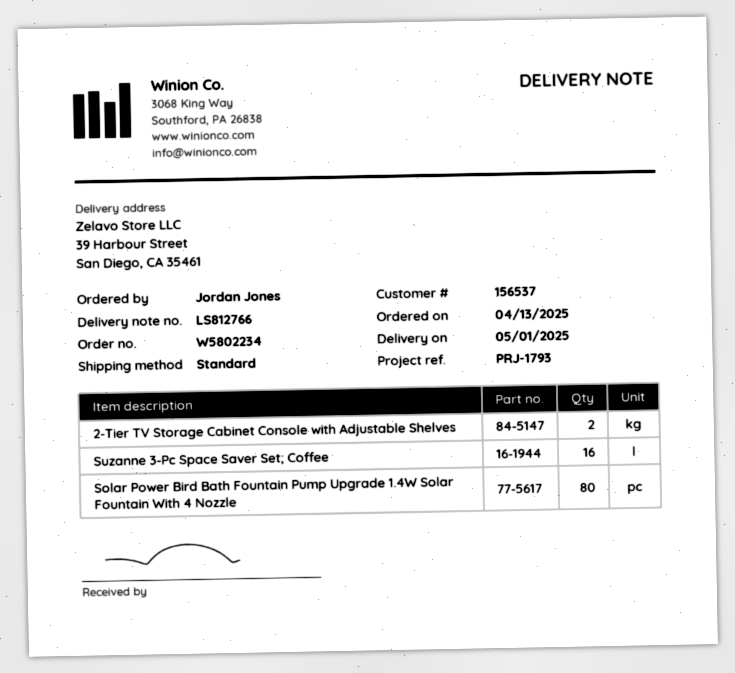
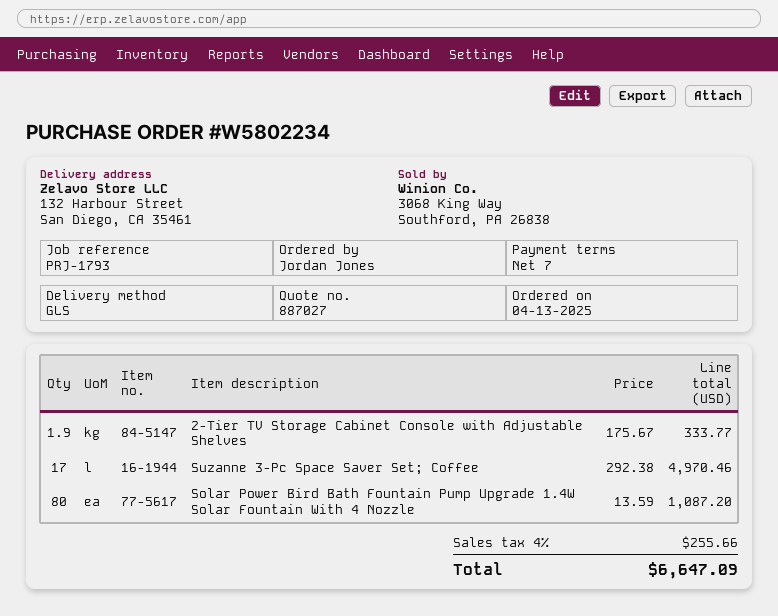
shipping method: standard -> GLS
ship to: 39 Harbour Street, San Diego, CA 35461 -> 132 Harbour Street, San Diego, CA 35461
2-Tier TV Storage Cabinet Console with Adjustable Shelves: 2 -> 1.9
Suzanne 3-Pc Space Saver Set; Coffee: 16 -> 17

